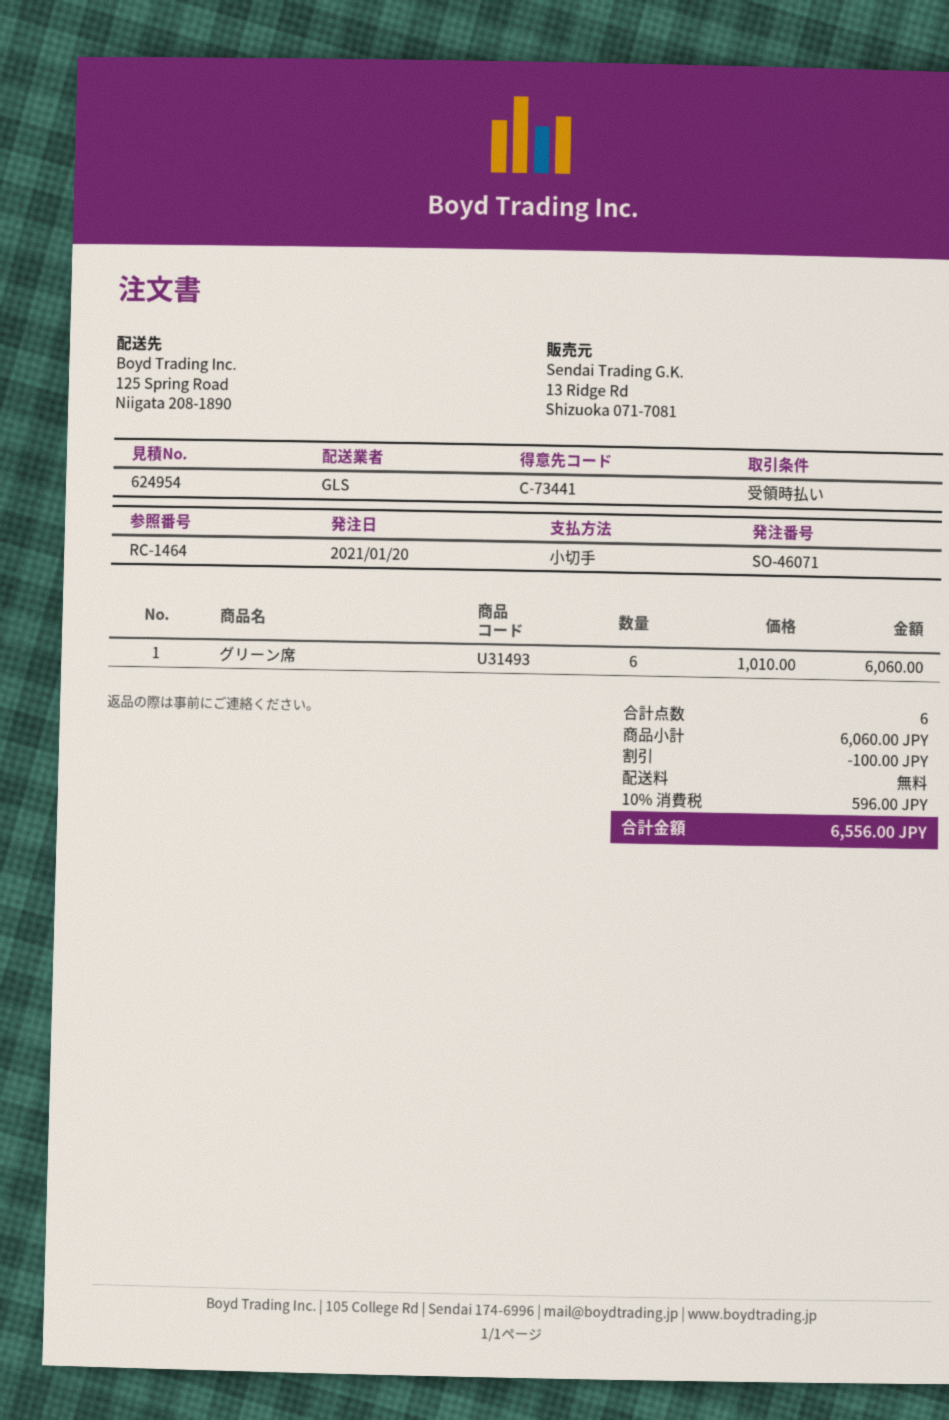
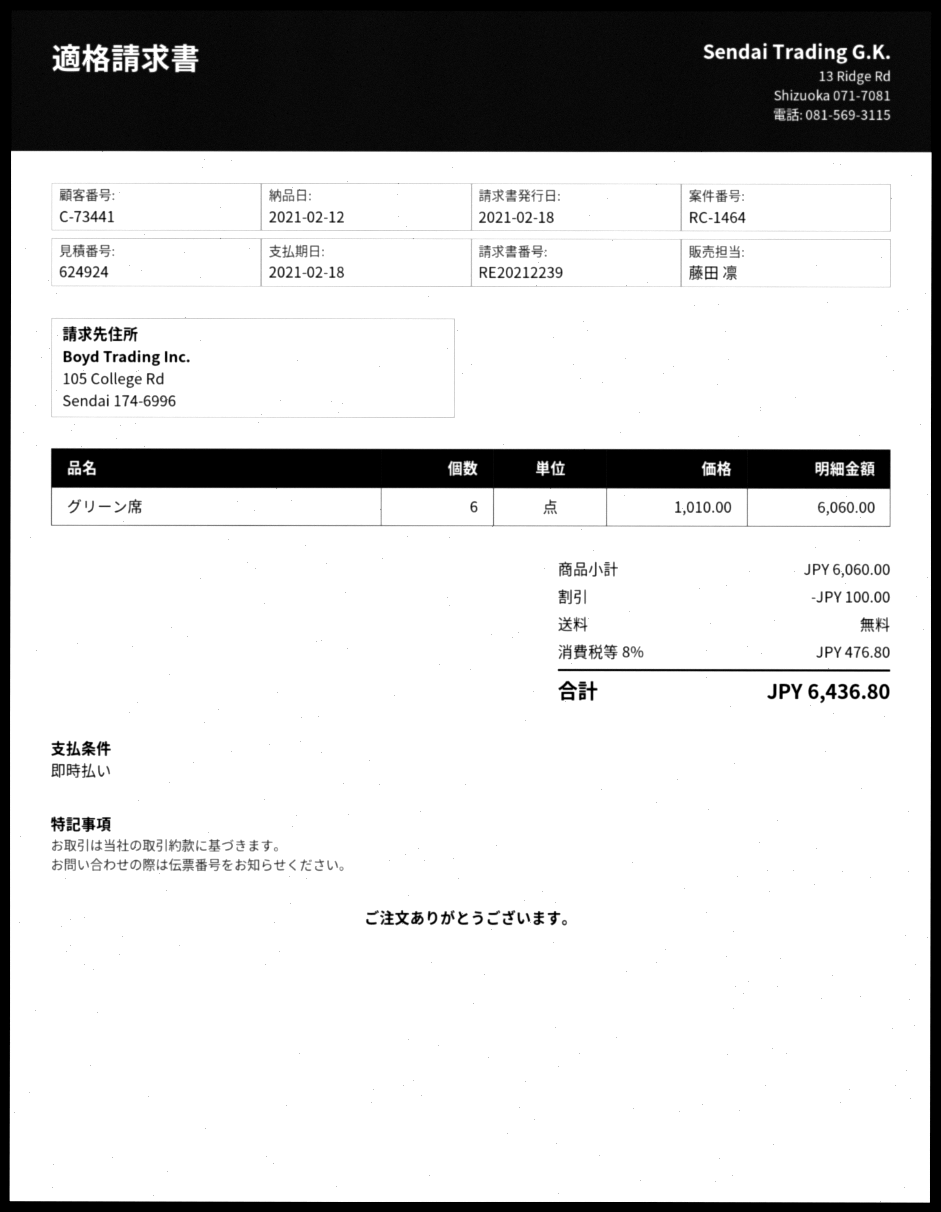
quote number: 624954 -> 624924
tax: 10% = 596.00 -> 8% = 476.80
total: 6556.00 -> 6436.80

